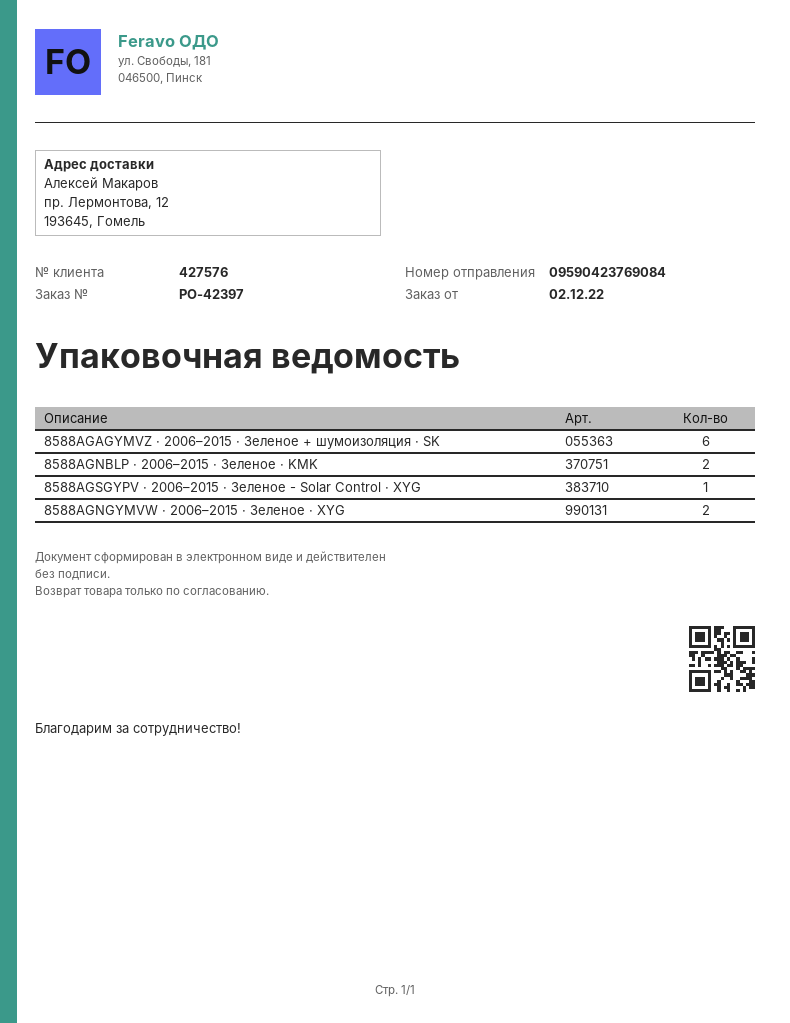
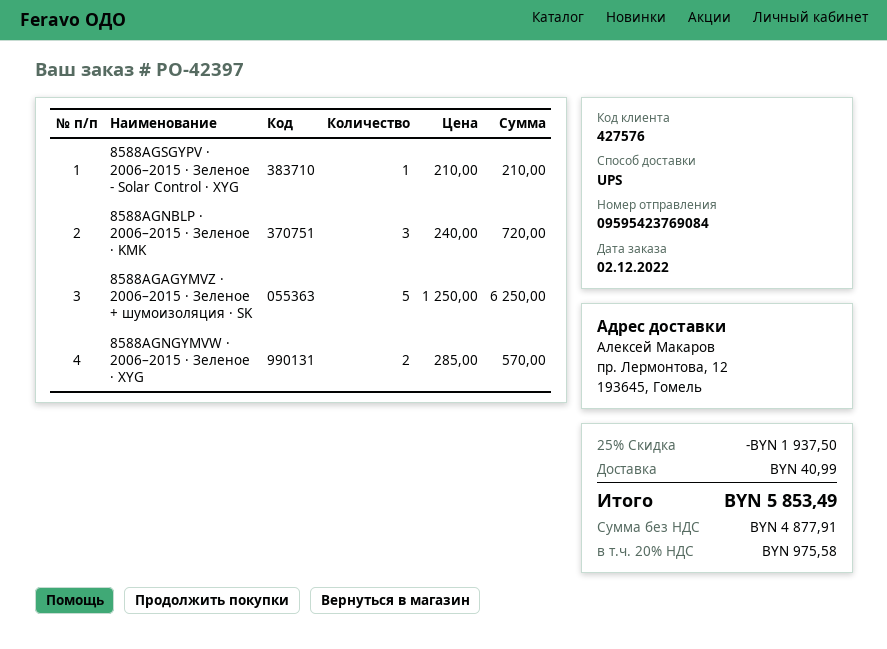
tracking number: 09590423769084 -> 09595423769084
8588AGAGYMVZ · 2006–2015 · Зеленое + шумоизоляция · SK: 6 -> 5
8588AGNBLP · 2006–2015 · Зеленое · KMK: 2 -> 3

